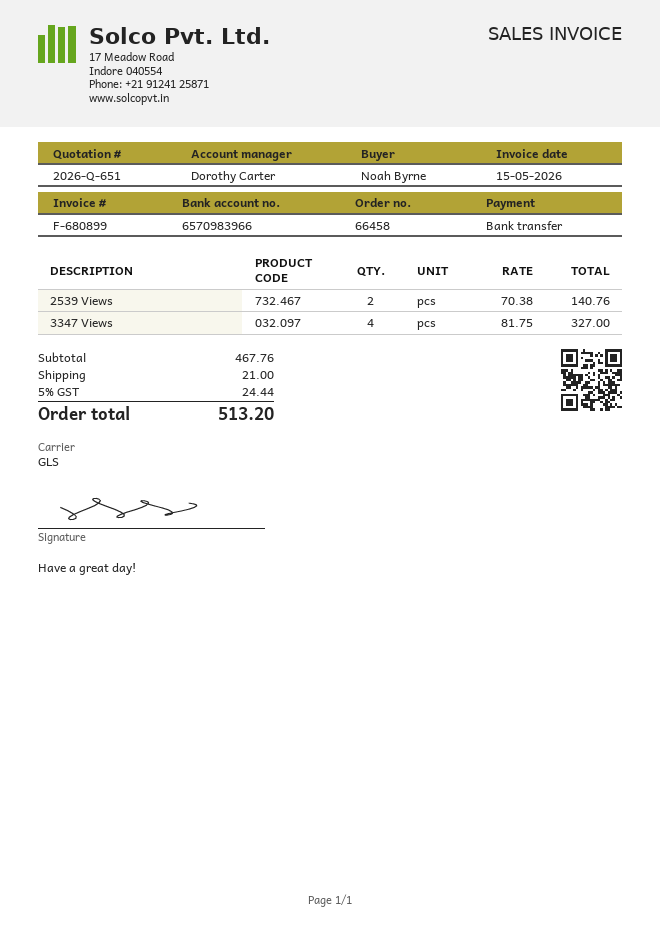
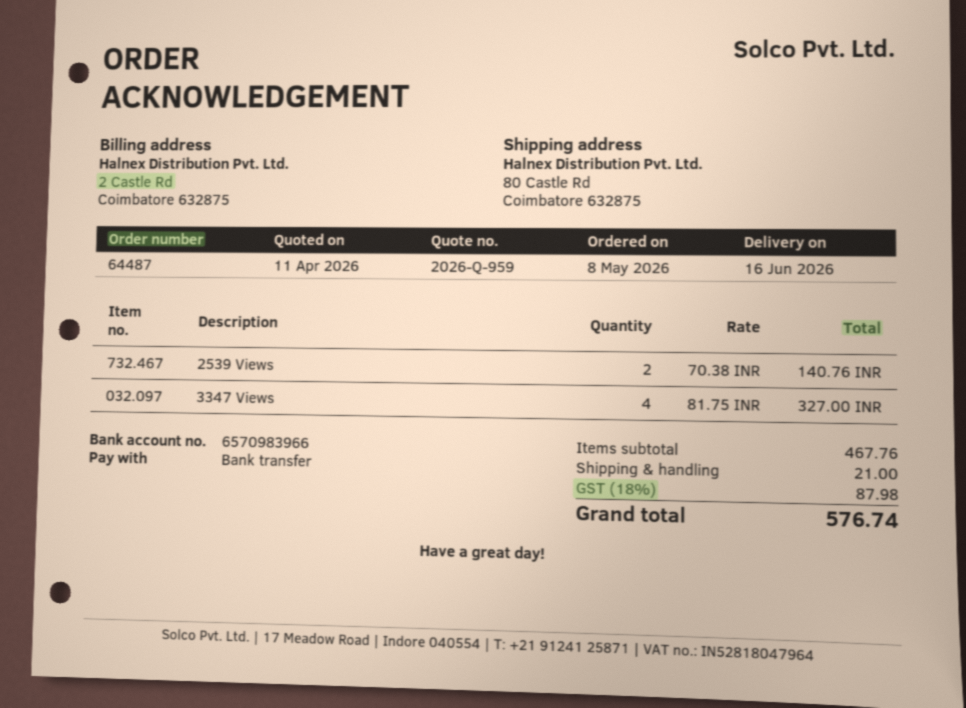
quote number: 2026-Q-651 -> 2026-Q-959
order number: 66458 -> 64487
tax: 5% = 24.44 -> 18% = 87.98
total: 513.20 -> 576.74

